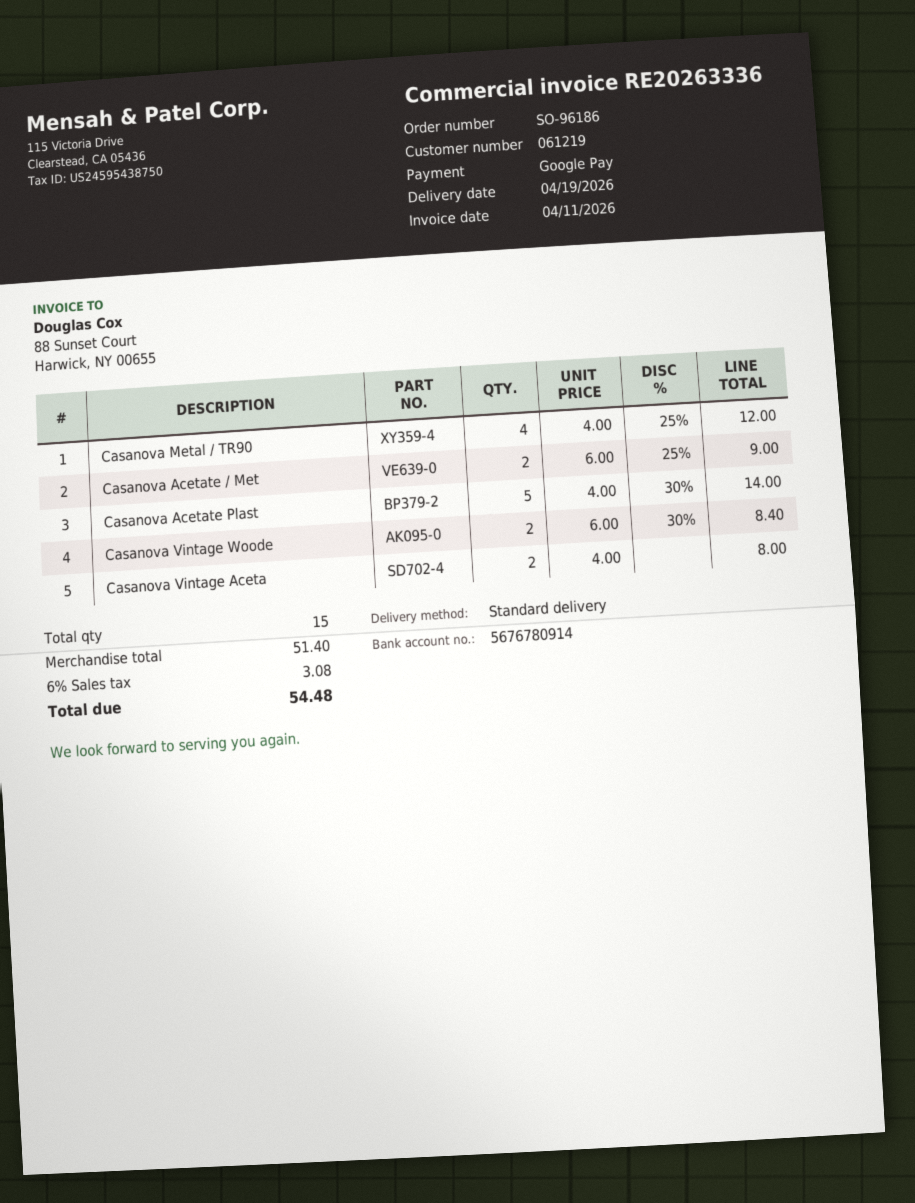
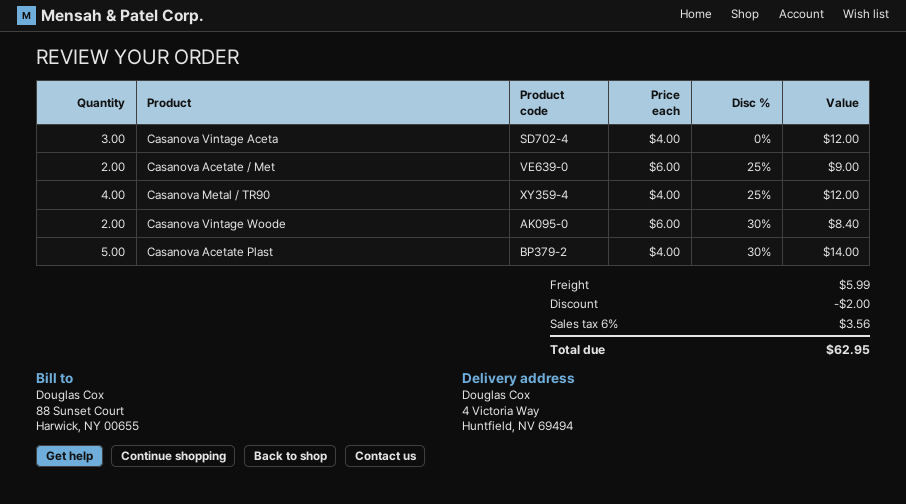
Casanova Vintage Aceta: 2 x 4.00 = 8.00 -> 3 x 4.00 = 12.00
discount: none -> 2.00
shipping: none -> 5.99
tax: 6% = 3.08 -> 6% = 3.56
total: 54.48 -> 62.95

